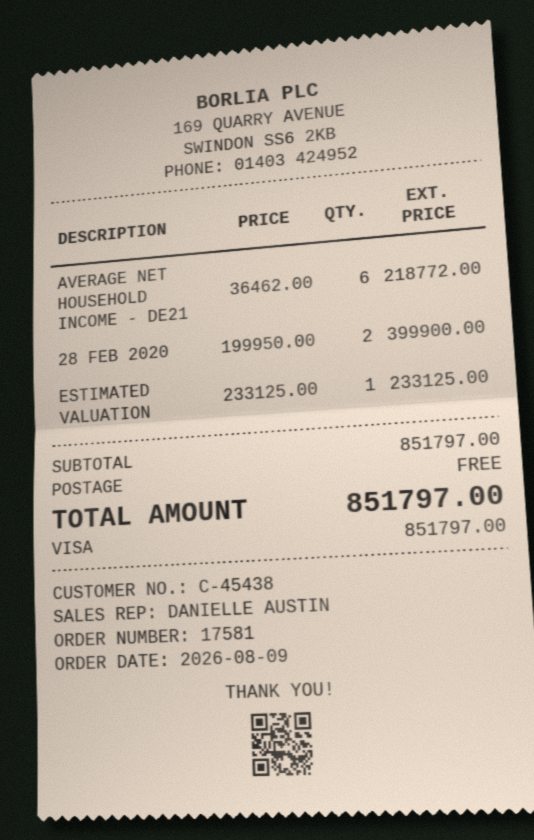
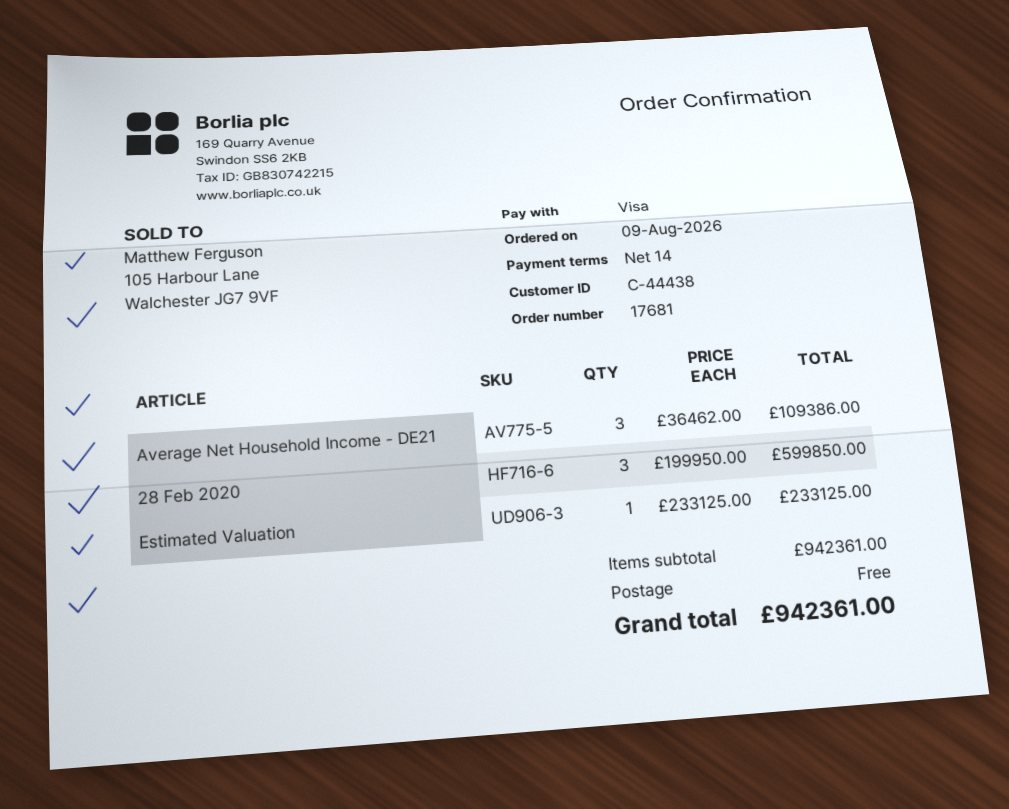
order number: 17581 -> 17681
customer number: C-45438 -> C-44438
AVERAGE NET HOUSEHOLD INCOME - DE21: 6 x 36462.00 = 218772.00 -> 3 x 36462.00 = 109386.00
28 FEB 2020: 2 x 199950.00 = 399900.00 -> 3 x 199950.00 = 599850.00
subtotal: 851797.00 -> 942361.00
total: 851797.00 -> 942361.00

